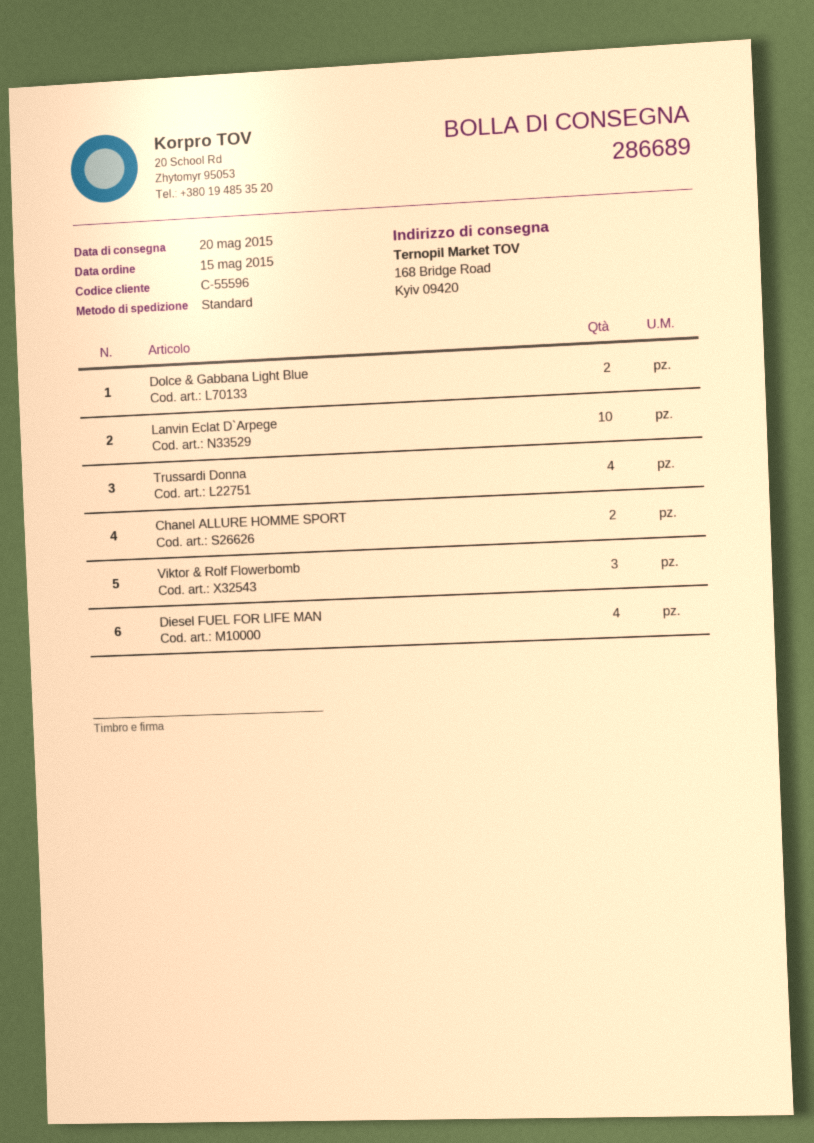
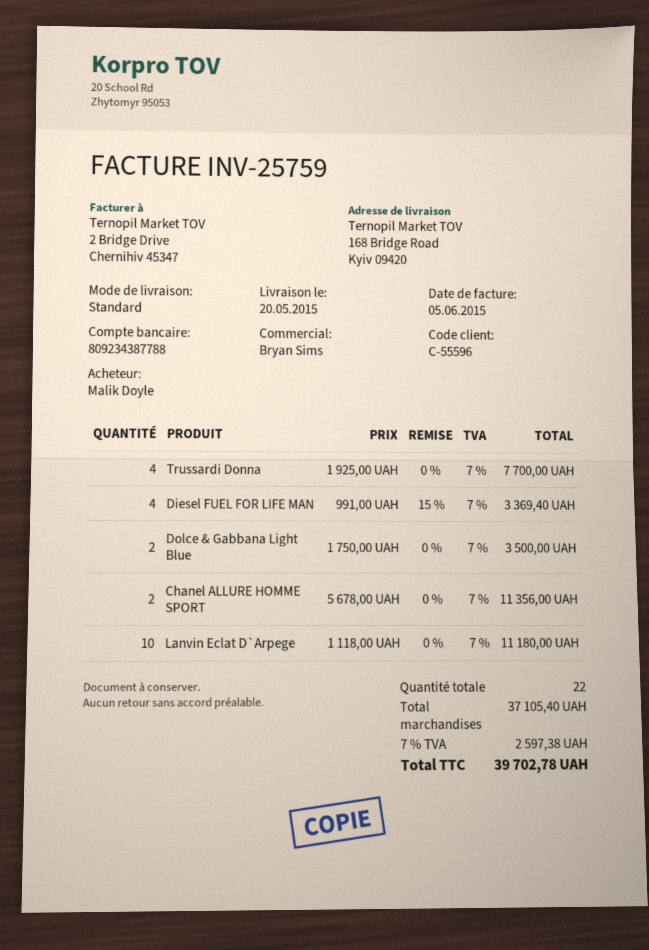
Viktor & Rolf Flowerbomb: 3 -> none

